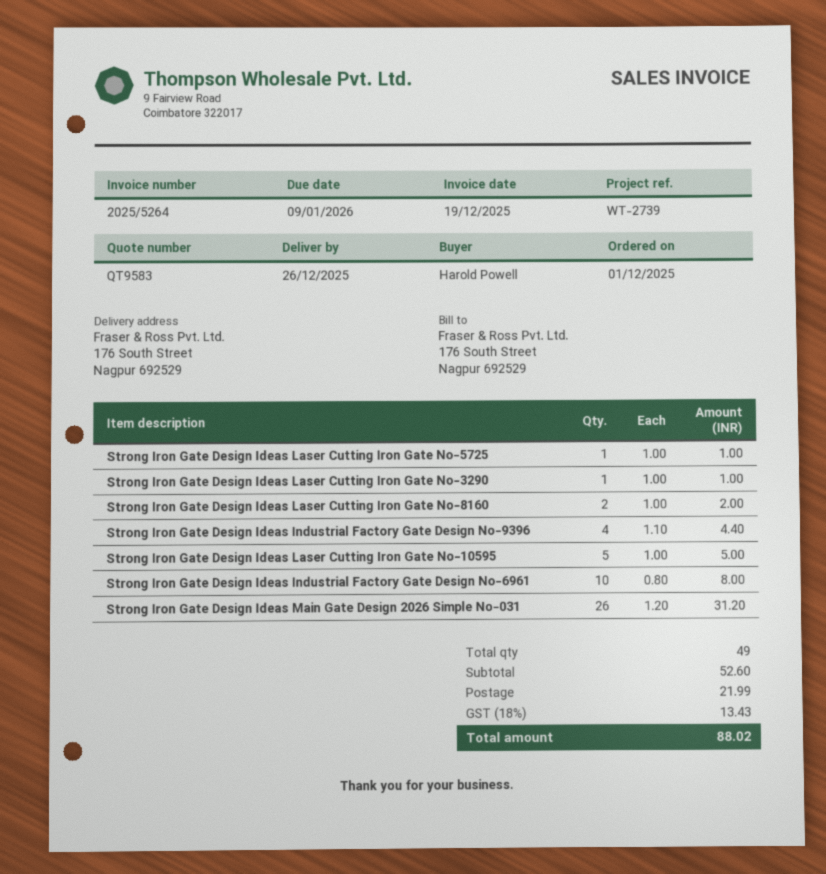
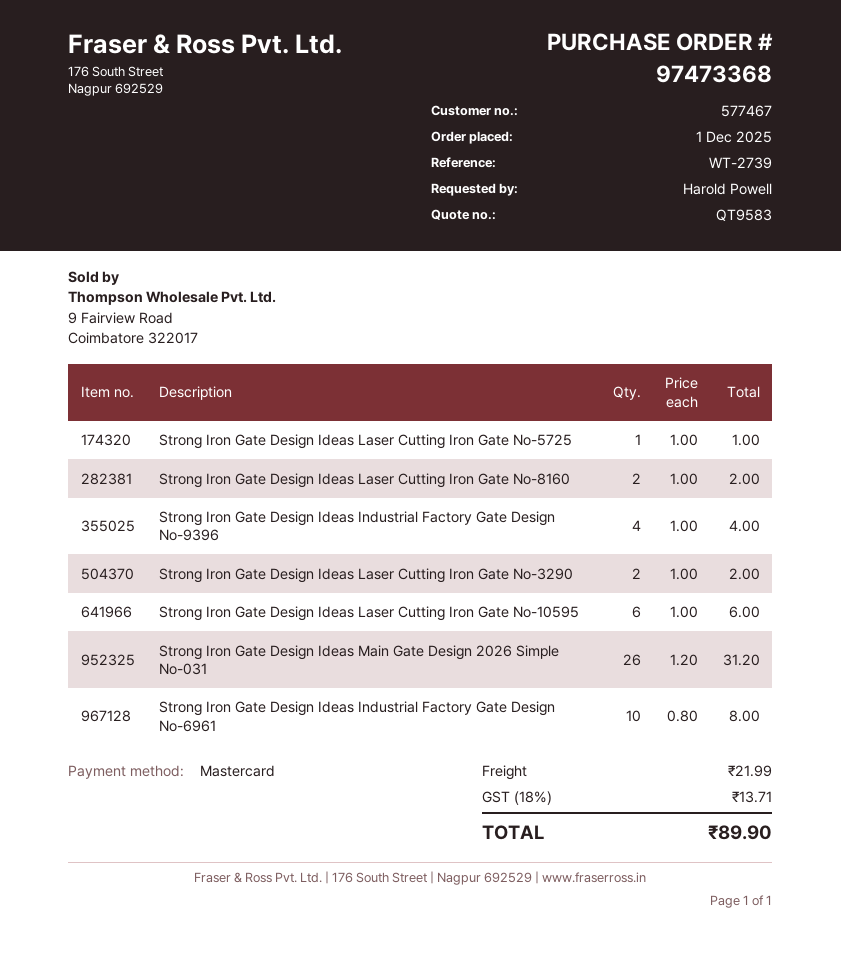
Strong Iron Gate Design Ideas Laser Cutting Iron Gate No-3290: 1 x 1.00 = 1.00 -> 2 x 1.00 = 2.00
Strong Iron Gate Design Ideas Industrial Factory Gate Design No-9396: 4 x 1.10 = 4.40 -> 4 x 1.00 = 4.00
Strong Iron Gate Design Ideas Laser Cutting Iron Gate No-10595: 5 x 1.00 = 5.00 -> 6 x 1.00 = 6.00
tax: 18% = 13.43 -> 18% = 13.71
total: 88.02 -> 89.90

